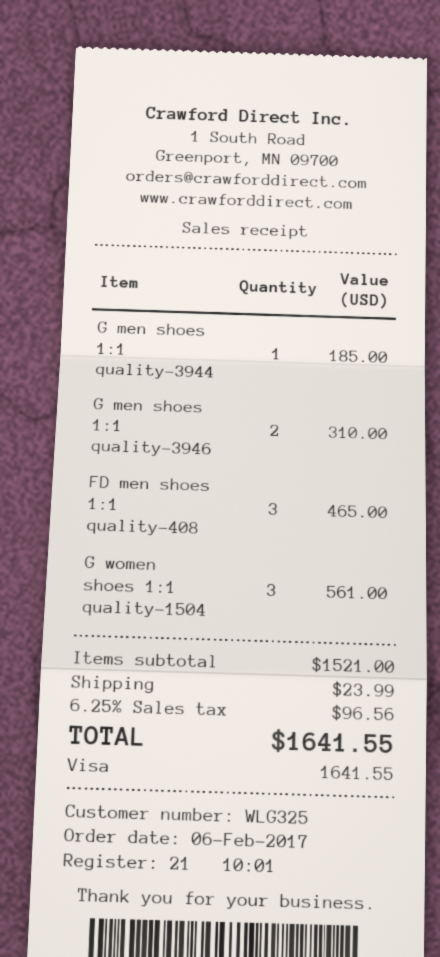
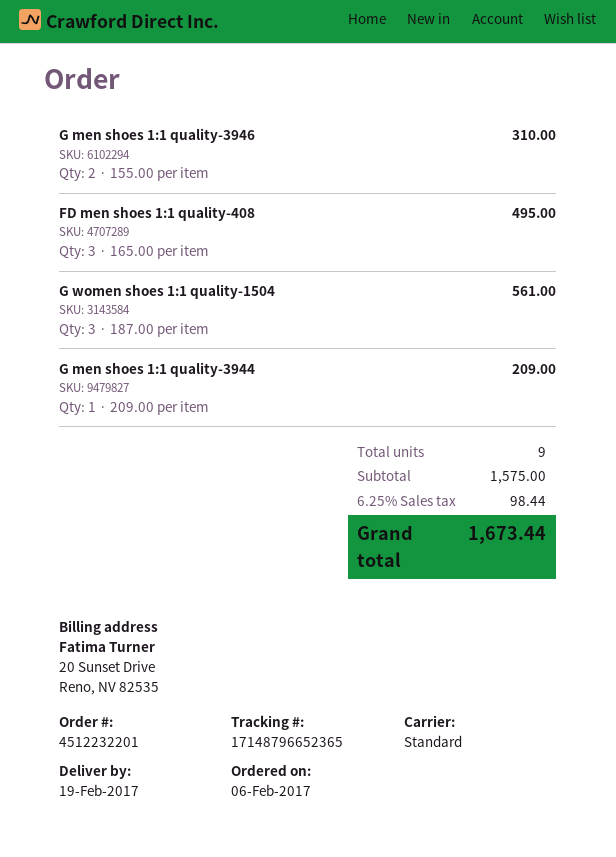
G men shoes 1:1 quality-3944: 1 for 185.00 -> 1 for 209.00
FD men shoes 1:1 quality-408: 3 for 465.00 -> 3 for 495.00
subtotal: 1521.00 -> 1575.00
shipping: 23.99 -> none
tax: 6.25% = 96.56 -> 6.25% = 98.44
total: 1641.55 -> 1673.44

